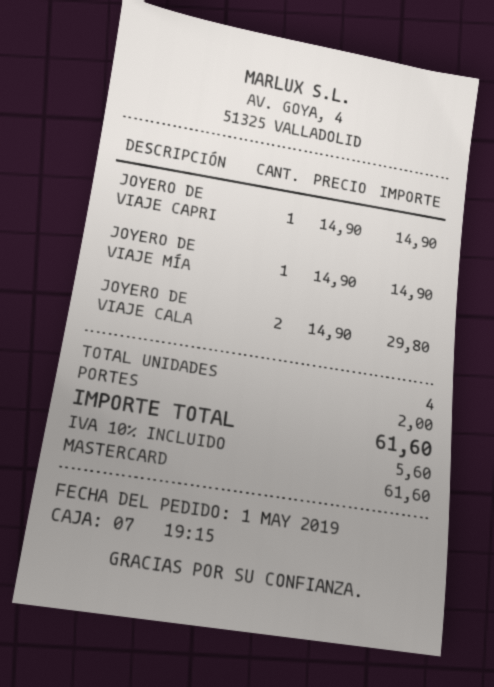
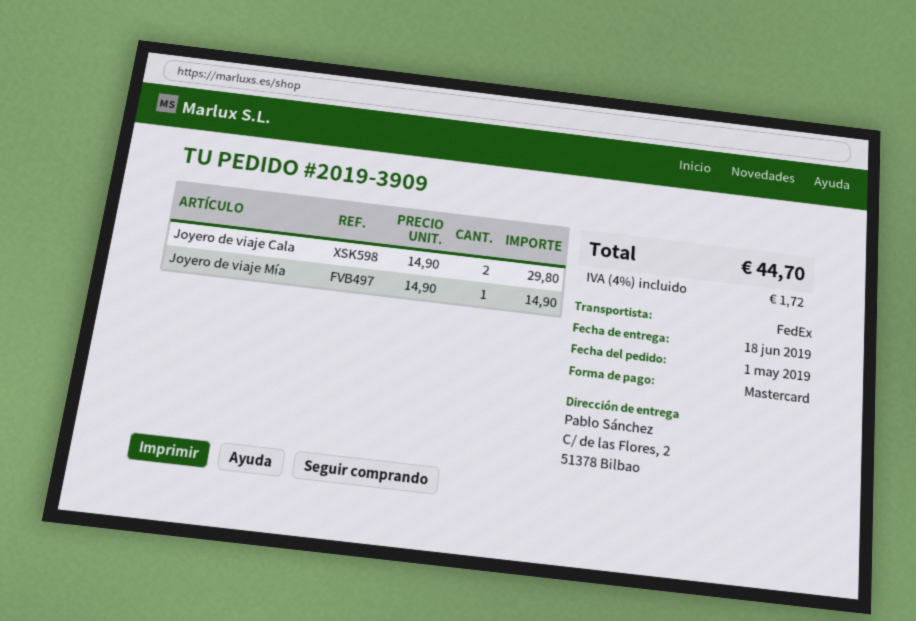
JOYERO DE VIAJE CAPRI: 1 x 14.90 = 14.90 -> none
shipping: 2.00 -> none
tax: 10% = 5.60 -> 4% = 1.72
total: 61.60 -> 44.70

